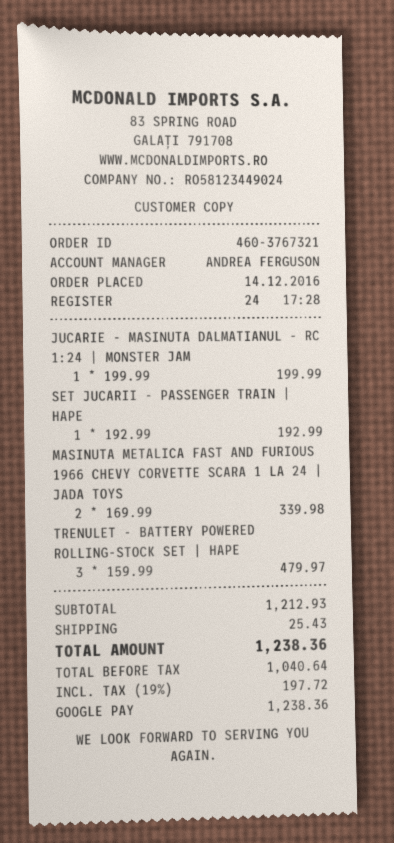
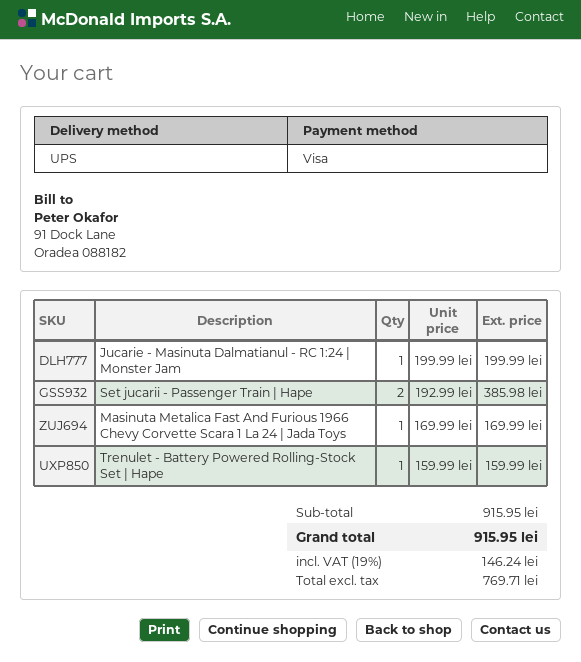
payment method: Google Pay -> Visa
SET JUCARII - PASSENGER TRAIN | HAPE: 1 x 192.99 = 192.99 -> 2 x 192.99 = 385.98
MASINUTA METALICA FAST AND FURIOUS 1966 CHEVY CORVETTE SCARA 1 LA 24 | JADA TOYS: 2 x 169.99 = 339.98 -> 1 x 169.99 = 169.99
TRENULET - BATTERY POWERED ROLLING-STOCK SET | HAPE: 3 x 159.99 = 479.97 -> 1 x 159.99 = 159.99
subtotal: 1212.93 -> 915.95
shipping: 25.43 -> none
net: 1040.64 -> 769.71
tax: 19% = 197.72 -> 19% = 146.24
total: 1238.36 -> 915.95

